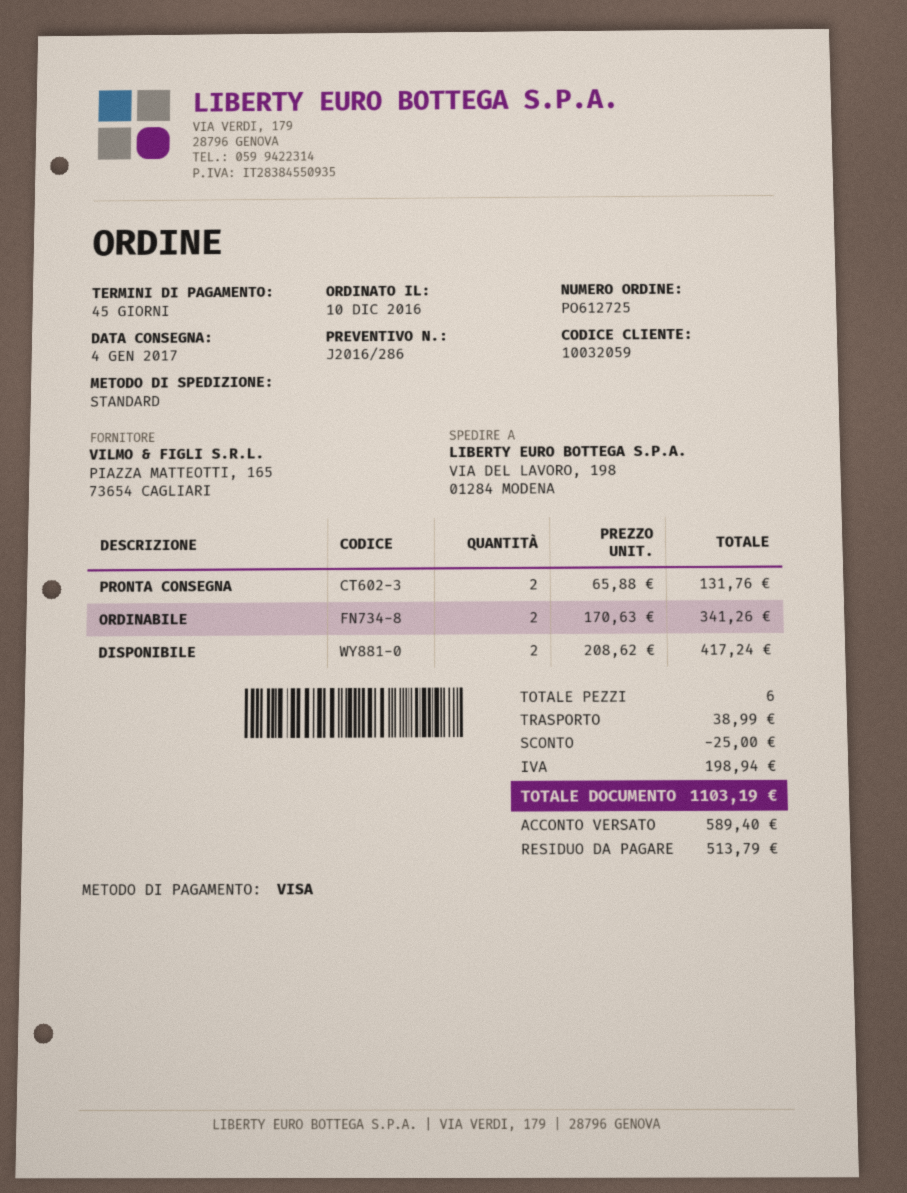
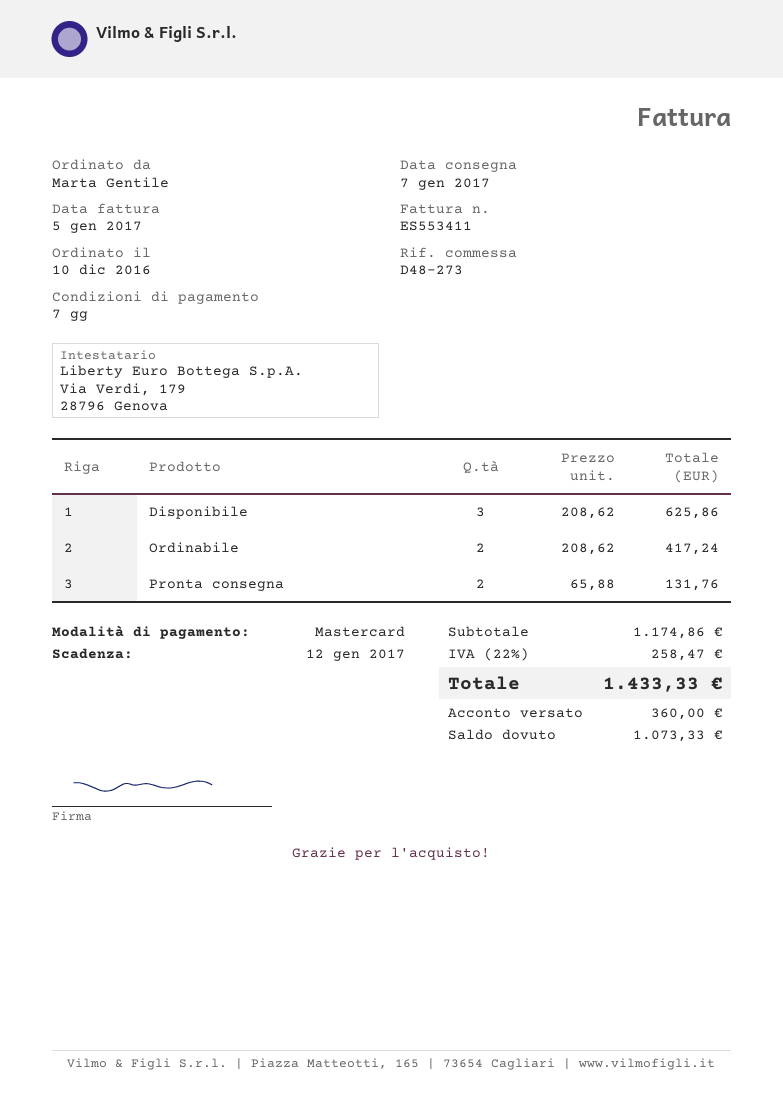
delivery date: 2017-01-04 -> 2017-01-07
payment terms: 45 days -> 7 days
payment method: Visa -> Mastercard
ORDINABILE: 2 x 170.63 = 341.26 -> 2 x 208.62 = 417.24
DISPONIBILE: 2 x 208.62 = 417.24 -> 3 x 208.62 = 625.86
discount: 25.00 -> none
shipping: 38.99 -> none
tax: 198.94 -> 258.47
total: 1103.19 -> 1433.33
deposit: 589.40 -> 360.00
balance: 513.79 -> 1073.33

